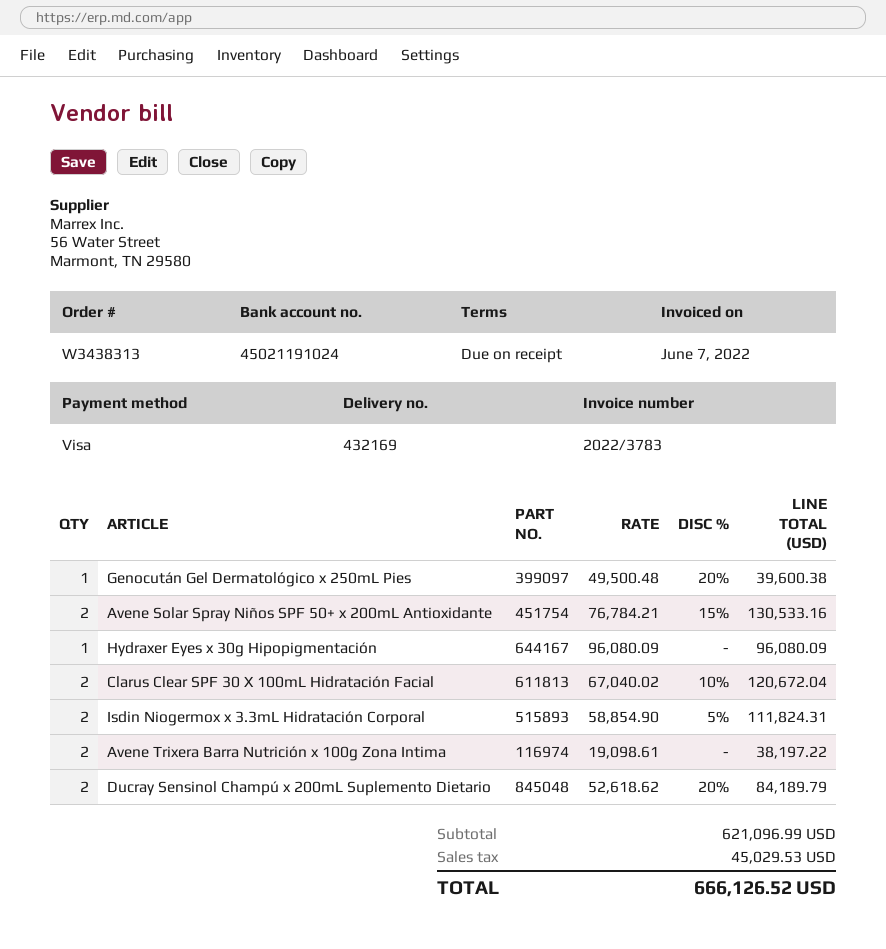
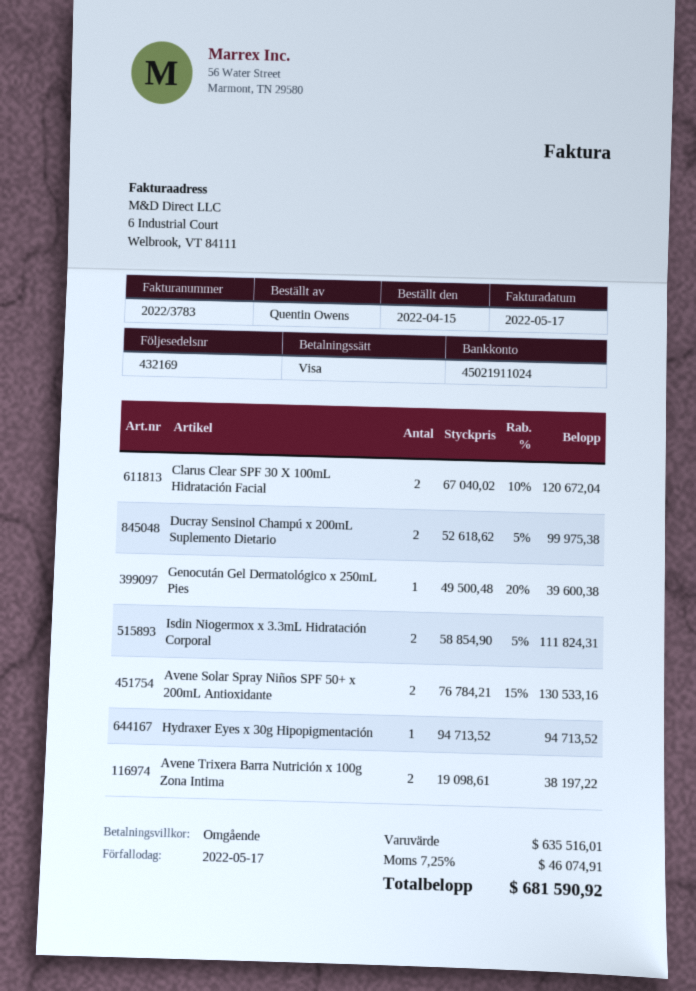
invoice date: 2022-06-07 -> 2022-05-17
bank account: 45021191024 -> 45021911024
Hydraxer Eyes x 30g Hipopigmentación: 1 x 96080.09 = 96080.09 -> 1 x 94713.52 = 94713.52
Ducray Sensinol Champú x 200mL Suplemento Dietario: 2 x 52618.62 - 20% = 84189.79 -> 2 x 52618.62 - 5% = 99975.38
subtotal: 621096.99 -> 635516.01
tax: 45029.53 -> 46074.91
total: 666126.52 -> 681590.92

